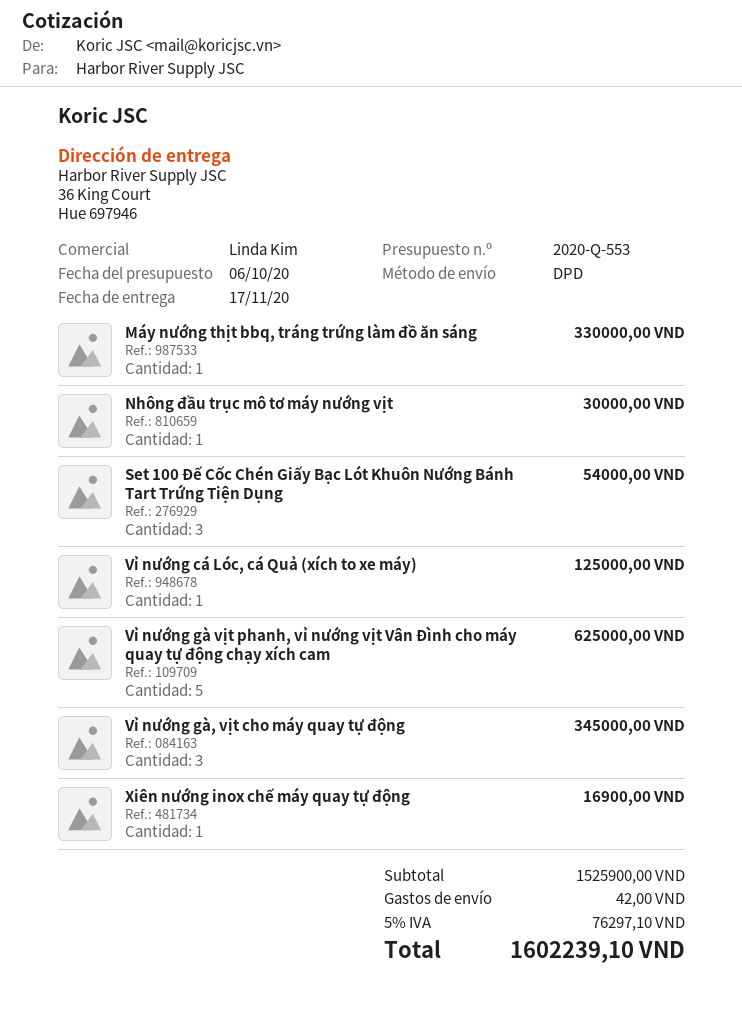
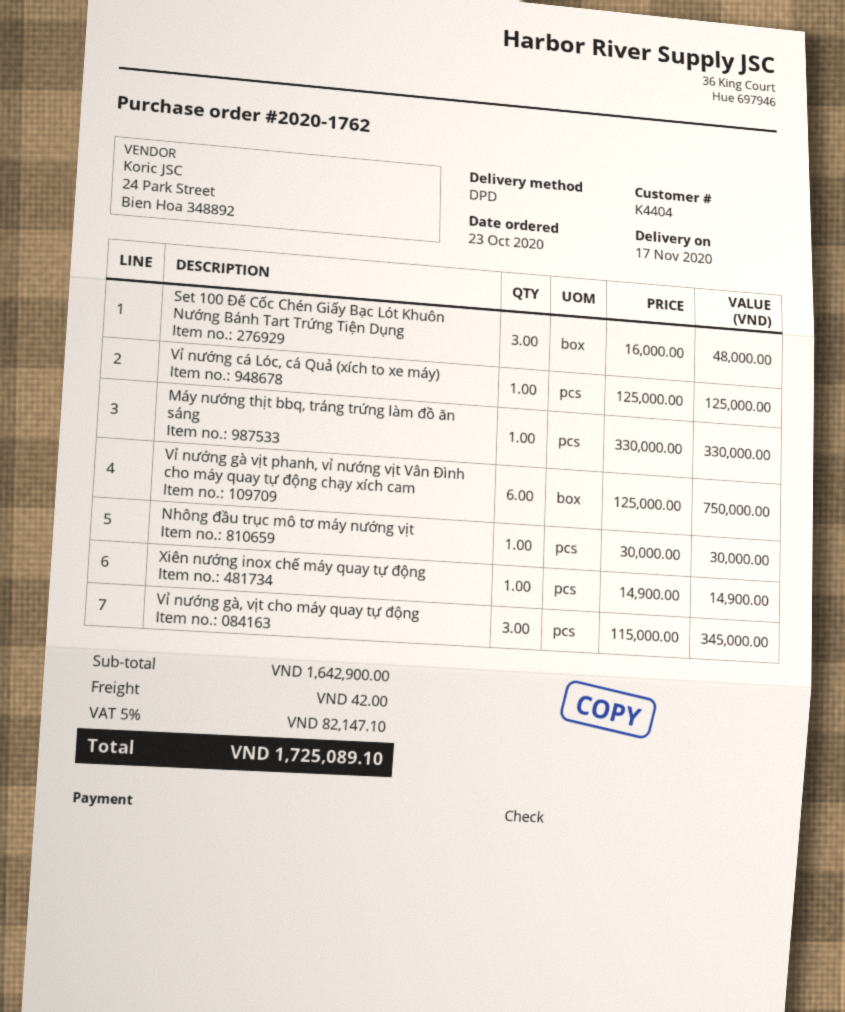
Set 100 Đế Cốc Chén Giấy Bạc Lót Khuôn Nướng Bánh Tart Trứng Tiện Dụng: 3 for 54000.00 -> 3 for 48000.00
Vỉ nướng gà vịt phanh, vỉ nướng vịt Vân Đình cho máy quay tự động chạy xích cam: 5 for 625000.00 -> 6 for 750000.00
Xiên nướng inox chế máy quay tự động: 1 for 16900.00 -> 1 for 14900.00
subtotal: 1525900.00 -> 1642900.00
tax: 5% = 76297.10 -> 5% = 82147.10
total: 1602239.10 -> 1725089.10

